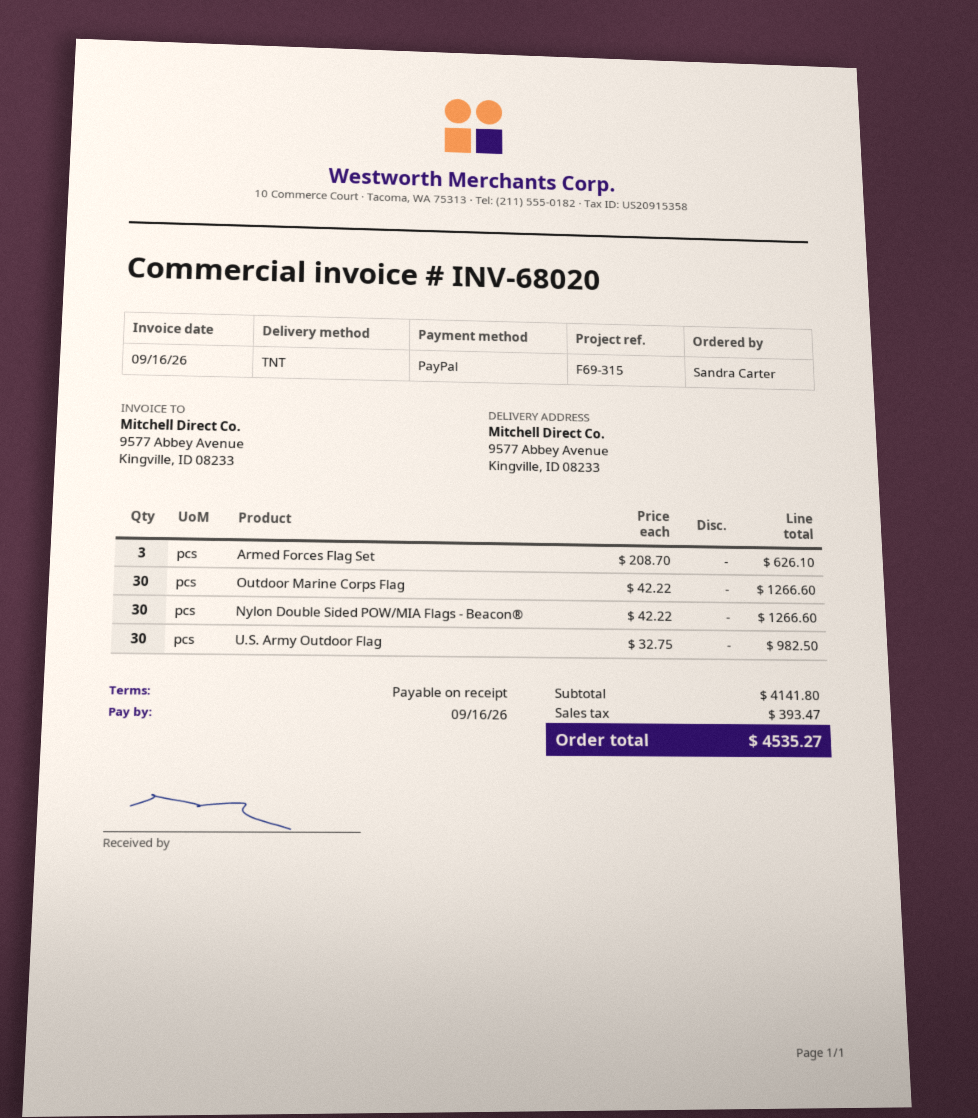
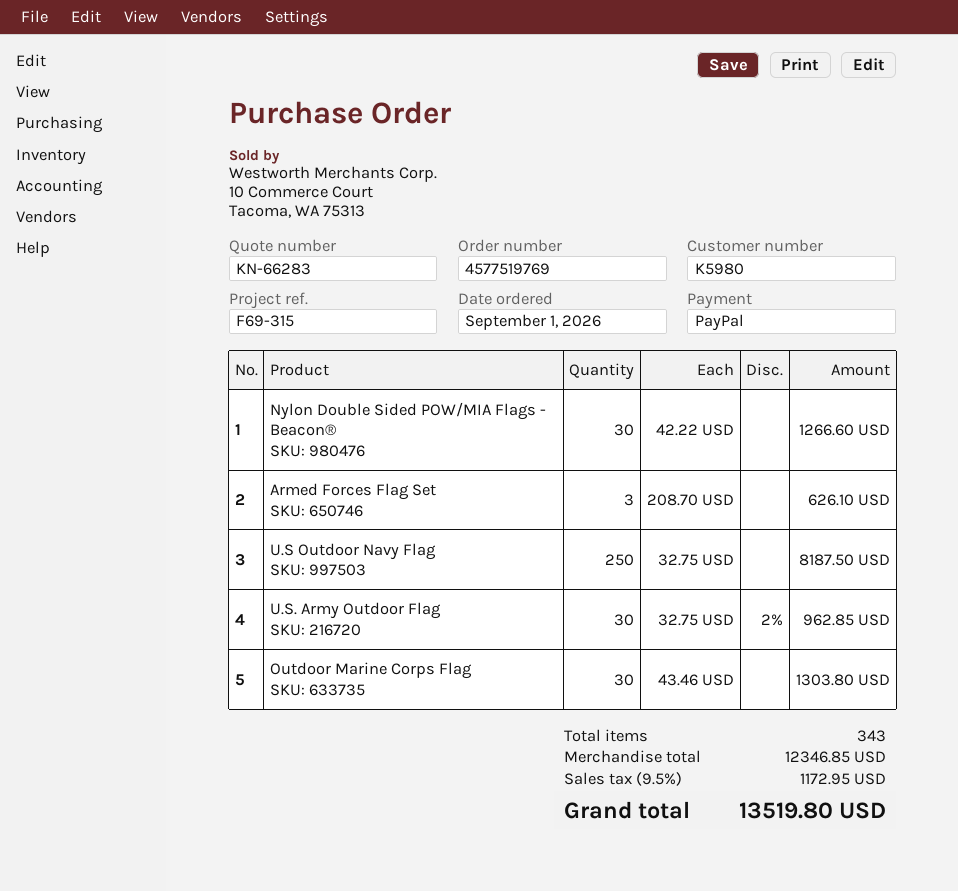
Outdoor Marine Corps Flag: 30 x 42.22 = 1266.60 -> 30 x 43.46 = 1303.80
U.S. Army Outdoor Flag: 30 x 32.75 = 982.50 -> 30 x 32.75 - 2% = 962.85
U.S Outdoor Navy Flag: none -> 250 x 32.75 = 8187.50
subtotal: 4141.80 -> 12346.85
tax: 393.47 -> 1172.95
total: 4535.27 -> 13519.80

